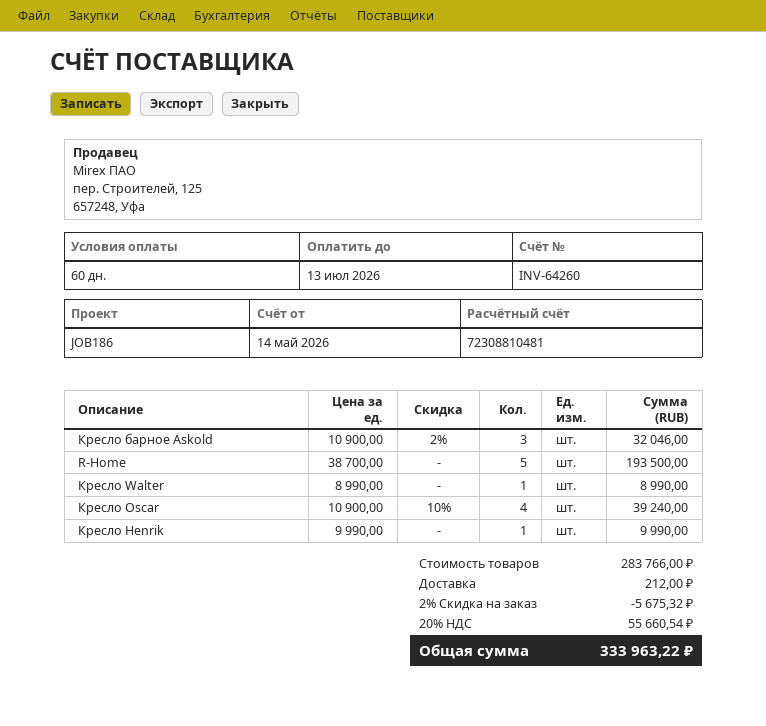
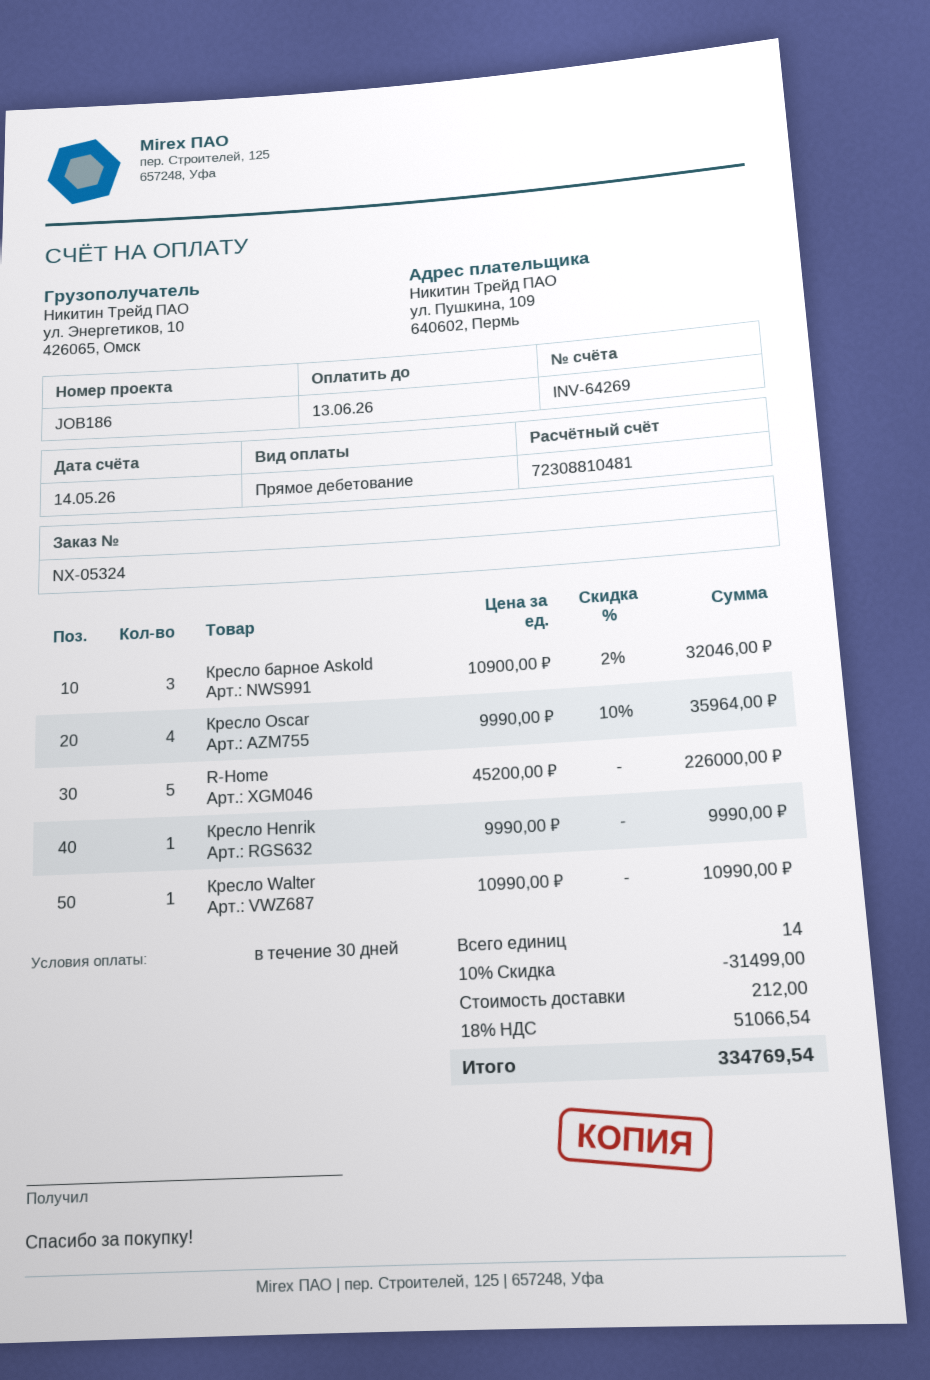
invoice number: INV-64260 -> INV-64269
payment terms: 60 days -> 30 days
due date: 2026-07-13 -> 2026-06-13
R-Home: 5 x 38700.00 = 193500.00 -> 5 x 45200.00 = 226000.00
Кресло Walter: 1 x 8990.00 = 8990.00 -> 1 x 10990.00 = 10990.00
Кресло Oscar: 4 x 10900.00 - 10% = 39240.00 -> 4 x 9990.00 - 10% = 35964.00
discount: 2% = 5675.32 -> 10% = 31499.00
tax: 20% = 55660.54 -> 18% = 51066.54
total: 333963.22 -> 334769.54

